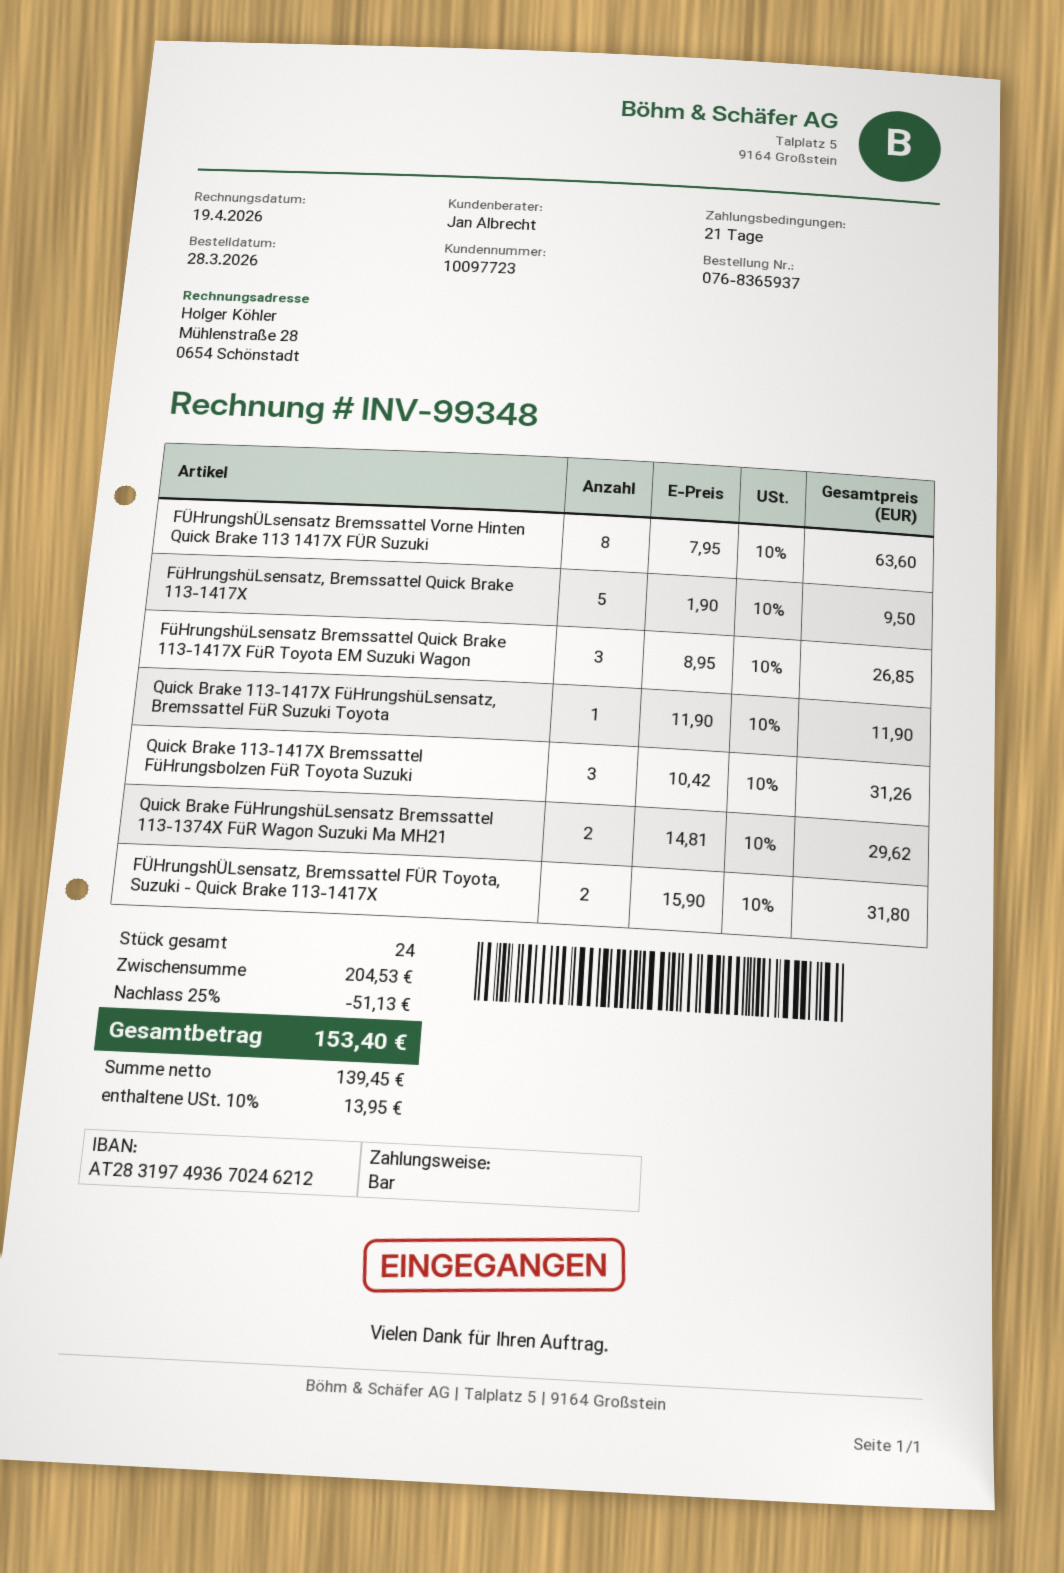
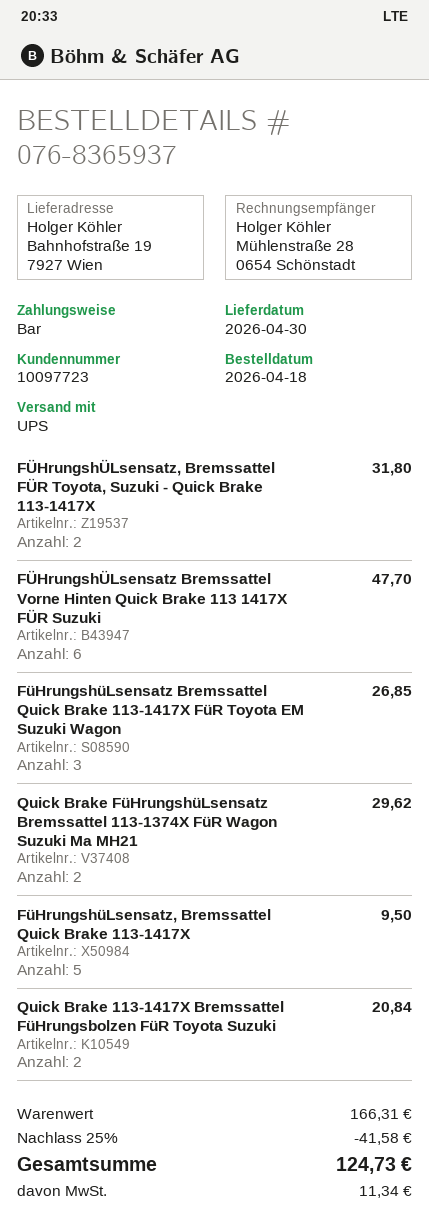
order date: 2026-03-28 -> 2026-04-18
FÜHrungshÜLsensatz Bremssattel Vorne Hinten Quick Brake 113 1417X FÜR Suzuki: 8 for 63.60 -> 6 for 47.70
Quick Brake 113-1417X FüHrungshüLsensatz, Bremssattel FüR Suzuki Toyota: 1 for 11.90 -> none
Quick Brake 113-1417X Bremssattel FüHrungsbolzen FüR Toyota Suzuki: 3 for 31.26 -> 2 for 20.84
subtotal: 204.53 -> 166.31
discount: 25% = 51.13 -> 25% = 41.58
tax: 13.95 -> 11.34
total: 153.40 -> 124.73

